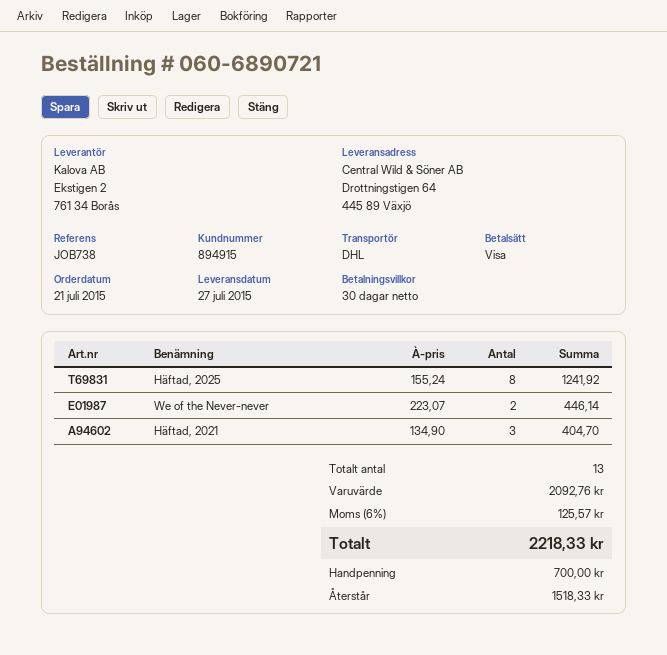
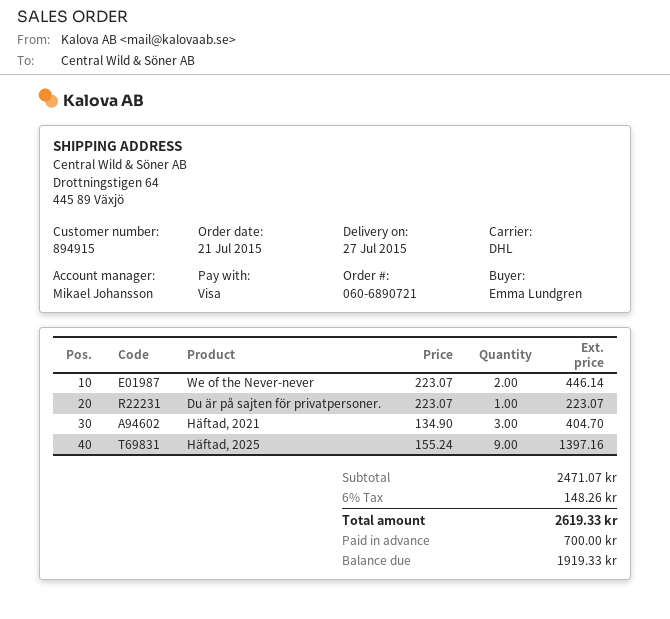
Häftad, 2025: 8 x 155.24 = 1241.92 -> 9 x 155.24 = 1397.16
Du är på sajten för privatpersoner.: none -> 1 x 223.07 = 223.07
subtotal: 2092.76 -> 2471.07
tax: 6% = 125.57 -> 6% = 148.26
total: 2218.33 -> 2619.33
balance: 1518.33 -> 1919.33

